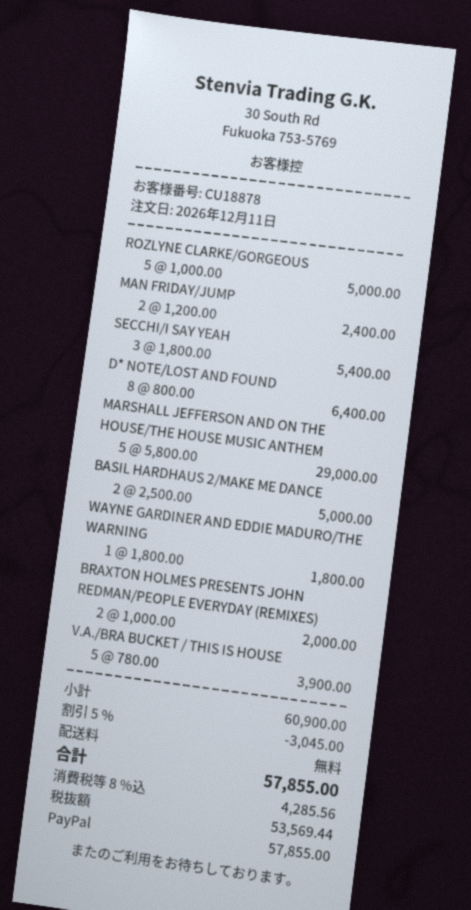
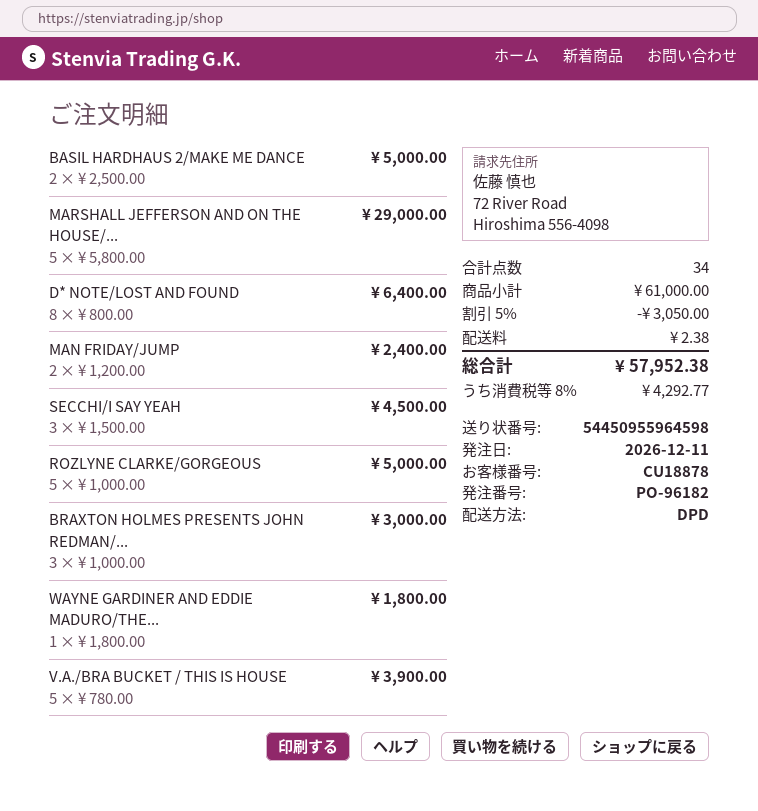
SECCHI/I SAY YEAH: 3 x 1800.00 = 5400.00 -> 3 x 1500.00 = 4500.00
BRAXTON HOLMES PRESENTS JOHN REDMAN/PEOPLE EVERYDAY (REMIXES): 2 x 1000.00 = 2000.00 -> 3 x 1000.00 = 3000.00
subtotal: 60900.00 -> 61000.00
discount: 5% = 3045.00 -> 5% = 3050.00
shipping: 0.00 -> 2.38
tax: 8% = 4285.56 -> 8% = 4292.77
total: 57855.00 -> 57952.38

